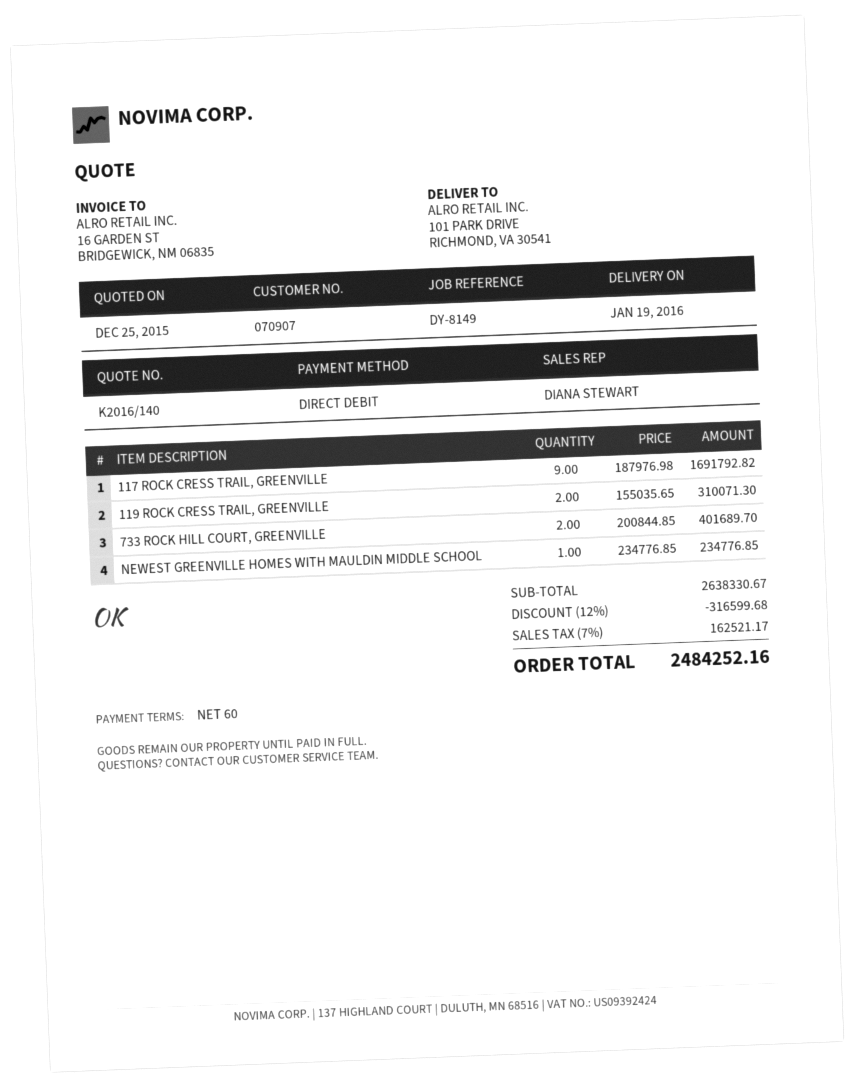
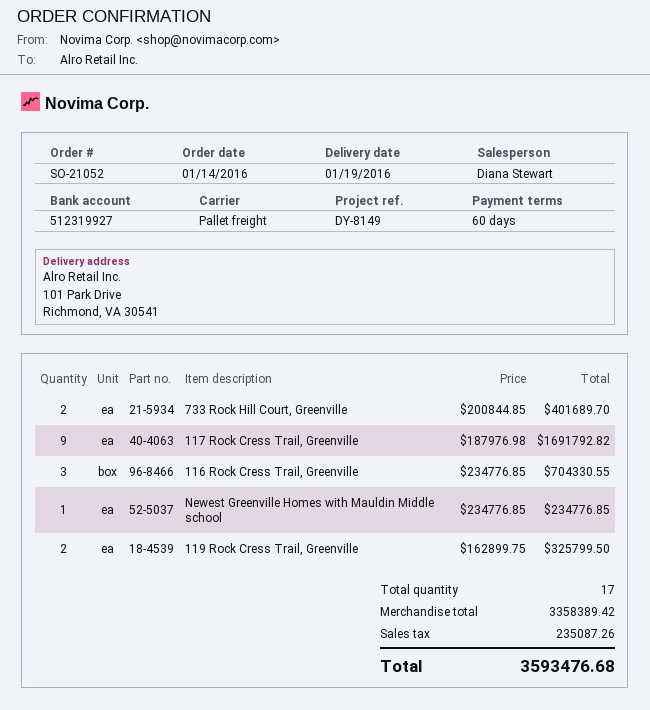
119 ROCK CRESS TRAIL, GREENVILLE: 2 x 155035.65 = 310071.30 -> 2 x 162899.75 = 325799.50
116 Rock Cress Trail, Greenville: none -> 3 x 234776.85 = 704330.55
subtotal: 2638330.67 -> 3358389.42
discount: 12% = 316599.68 -> none
tax: 162521.17 -> 235087.26
total: 2484252.16 -> 3593476.68

